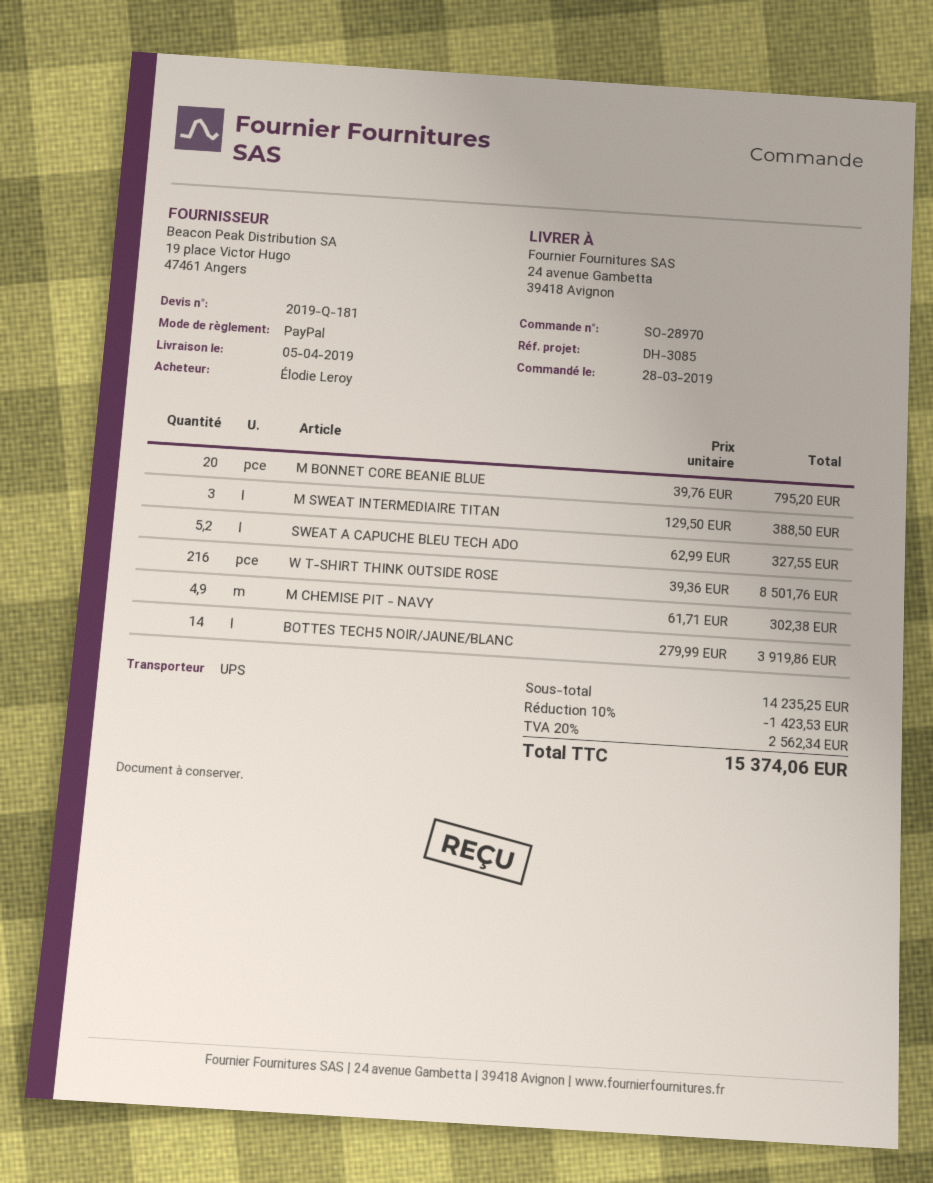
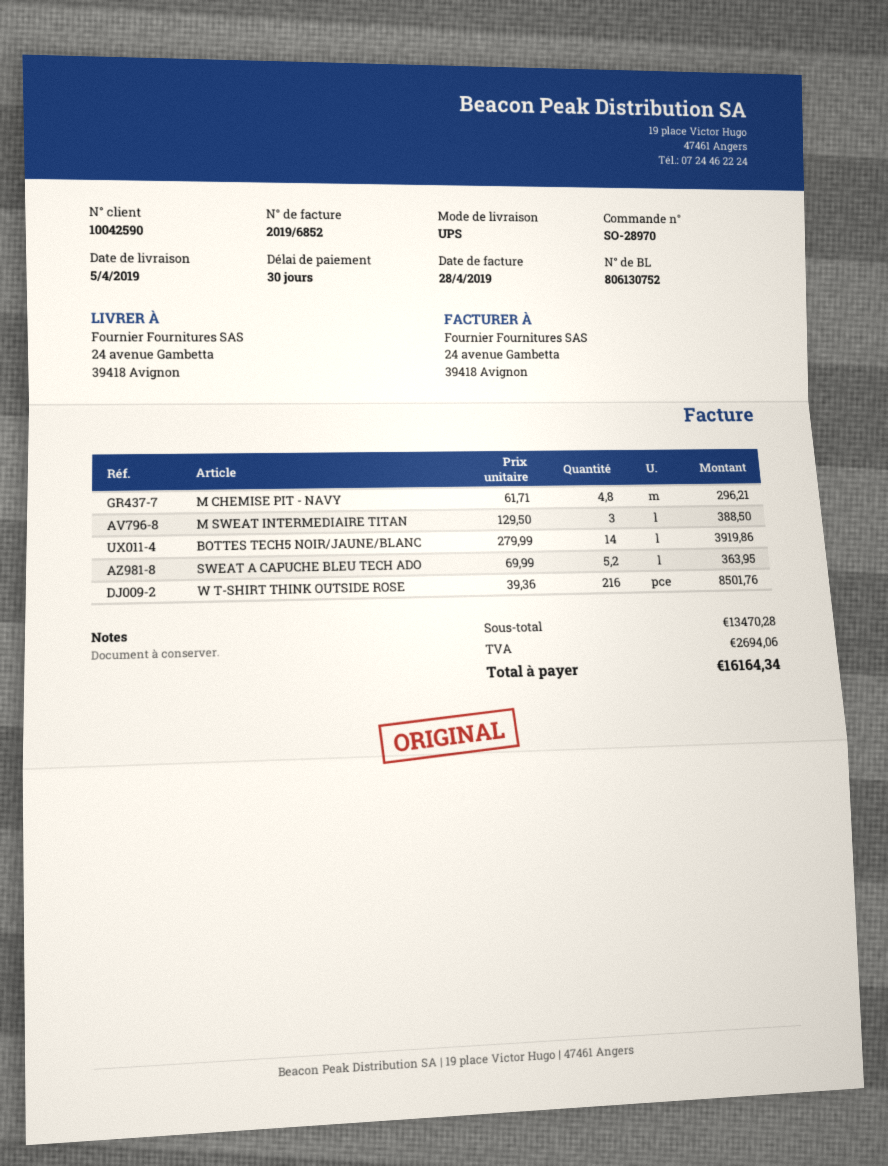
M BONNET CORE BEANIE BLUE: 20 x 39.76 = 795.20 -> none
SWEAT A CAPUCHE BLEU TECH ADO: 5.2 x 62.99 = 327.55 -> 5.2 x 69.99 = 363.95
M CHEMISE PIT - NAVY: 4.9 x 61.71 = 302.38 -> 4.8 x 61.71 = 296.21
subtotal: 14235.25 -> 13470.28
discount: 10% = 1423.53 -> none
tax: 2562.34 -> 2694.06
total: 15374.06 -> 16164.34

